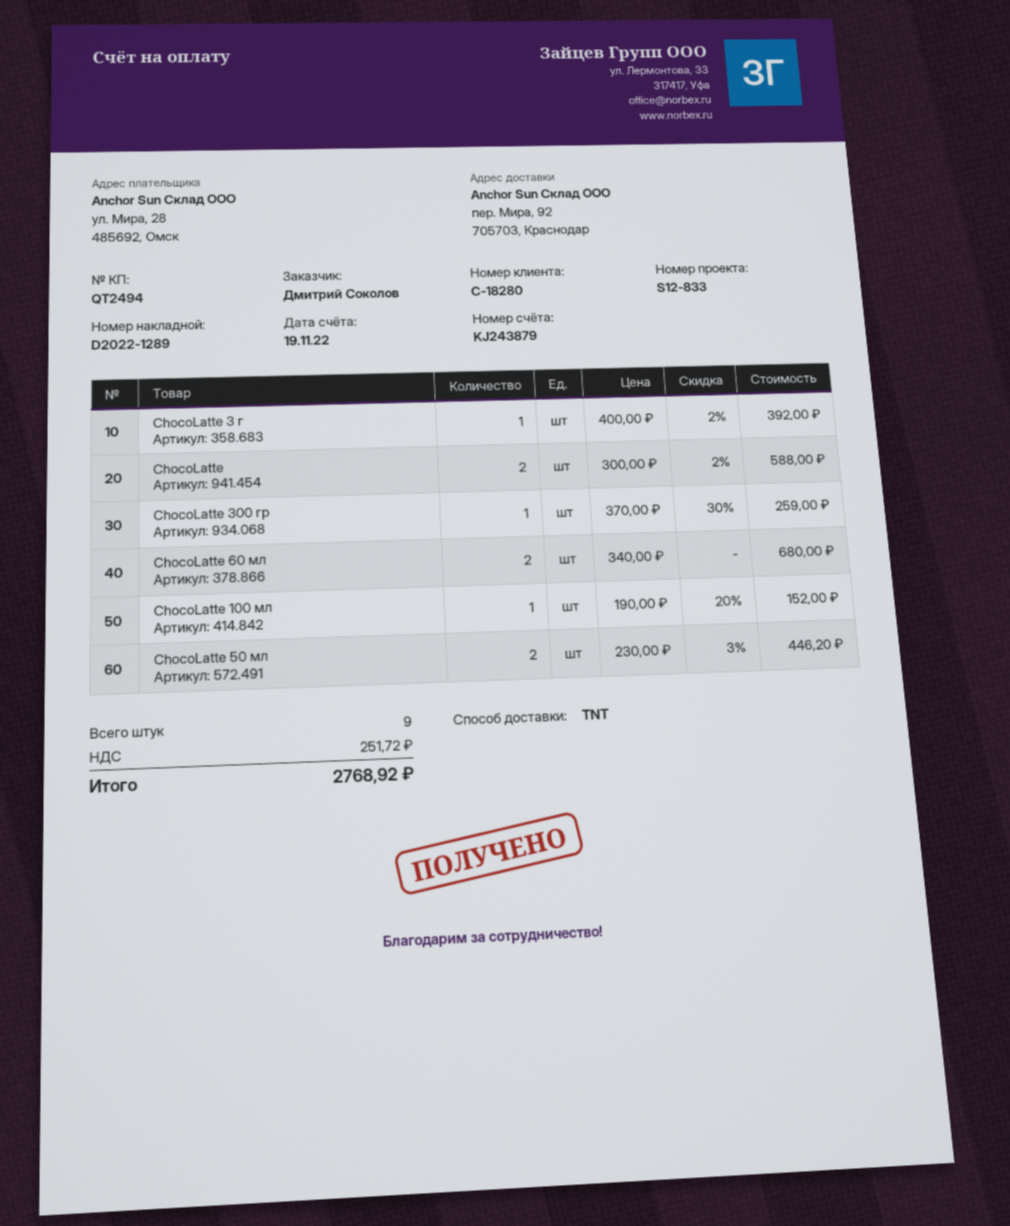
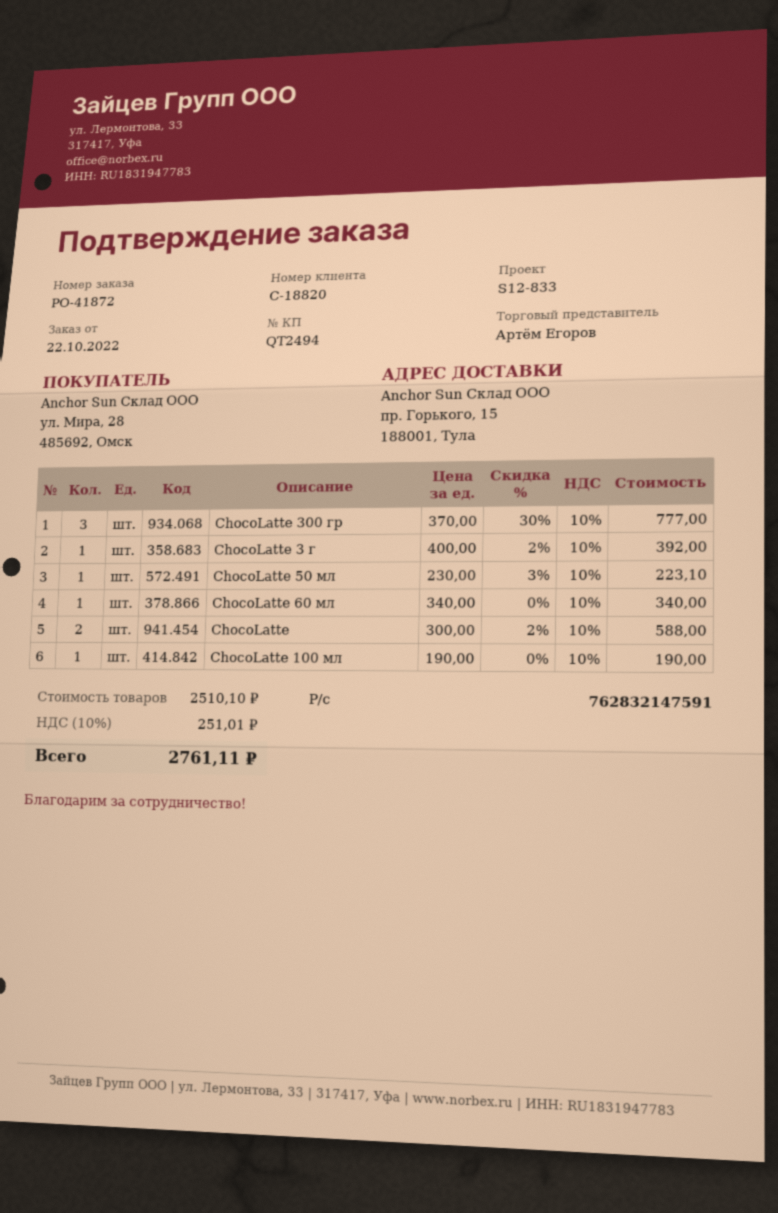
customer number: C-18280 -> C-18820
ship to: пер. Мира, 92, 705703, Краснодар -> пр. Горького, 15, 188001, Тула
ChocoLatte 300 гр: 1 x 370.00 - 30% = 259.00 -> 3 x 370.00 - 30% = 777.00
ChocoLatte 60 мл: 2 x 340.00 = 680.00 -> 1 x 340.00 = 340.00
ChocoLatte 100 мл: 1 x 190.00 - 20% = 152.00 -> 1 x 190.00 = 190.00
ChocoLatte 50 мл: 2 x 230.00 - 3% = 446.20 -> 1 x 230.00 - 3% = 223.10
tax: 251.72 -> 251.01
total: 2768.92 -> 2761.11

